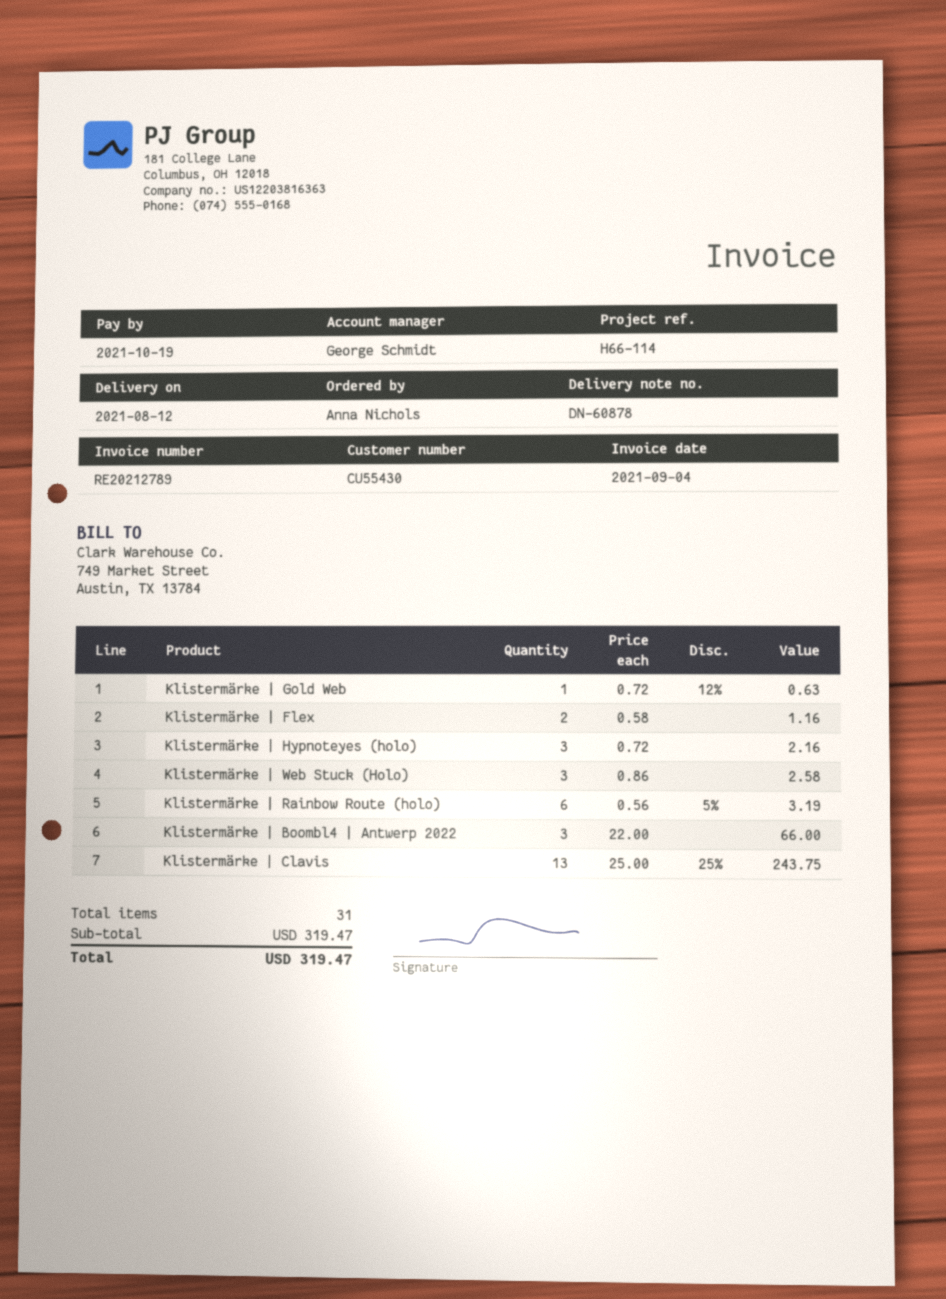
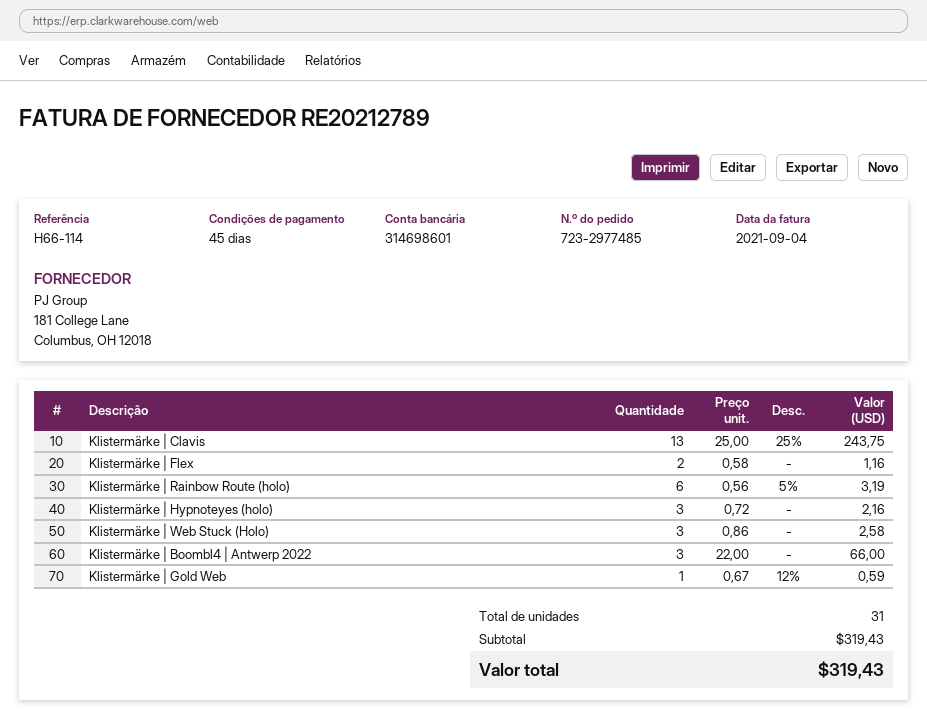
Klistermärke | Gold Web: 1 x 0.72 - 12% = 0.63 -> 1 x 0.67 - 12% = 0.59
subtotal: 319.47 -> 319.43
total: 319.47 -> 319.43

